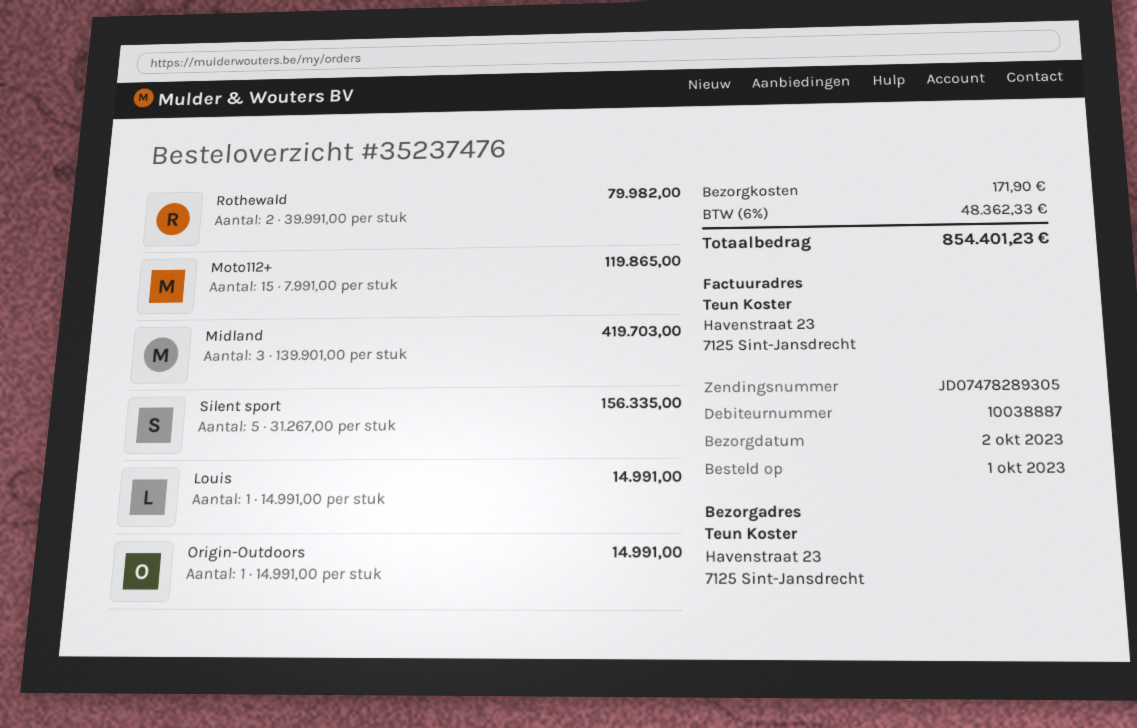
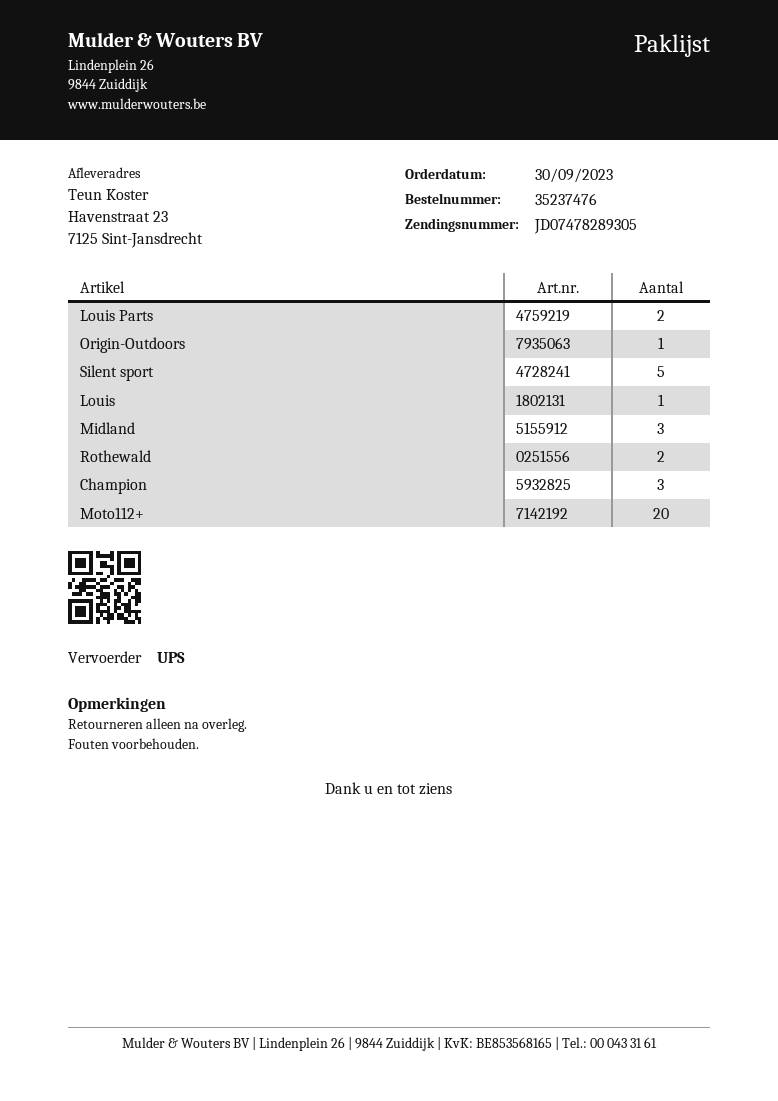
order date: 2023-10-01 -> 2023-09-30
Moto112+: 15 -> 20
Louis Parts: none -> 2
Champion: none -> 3

